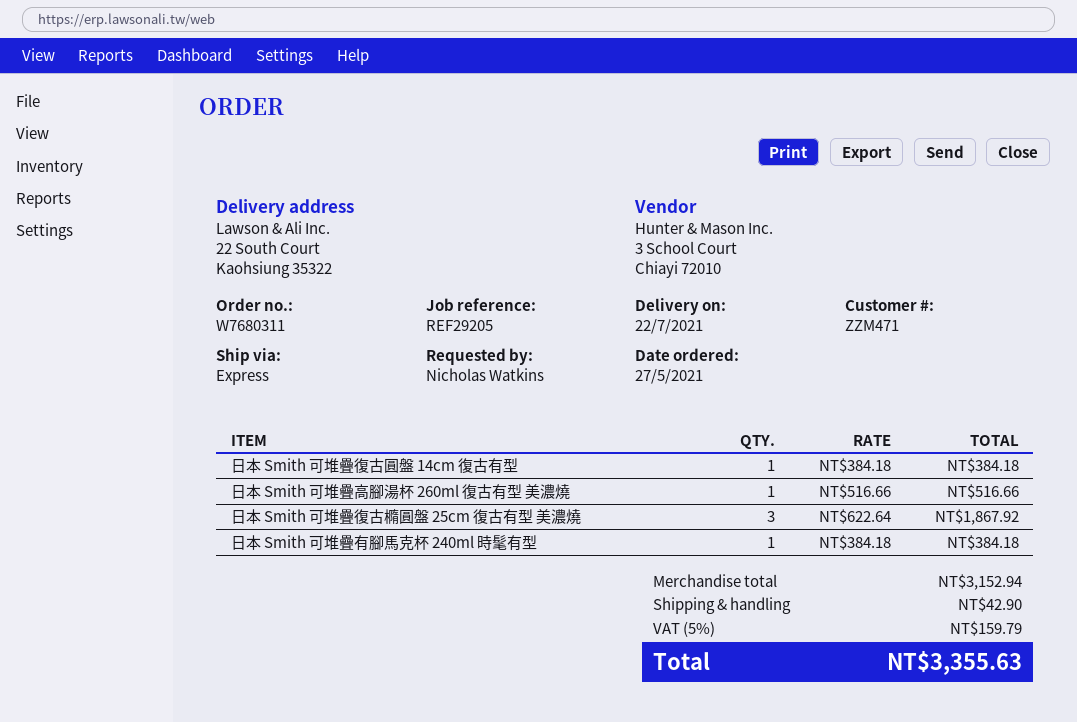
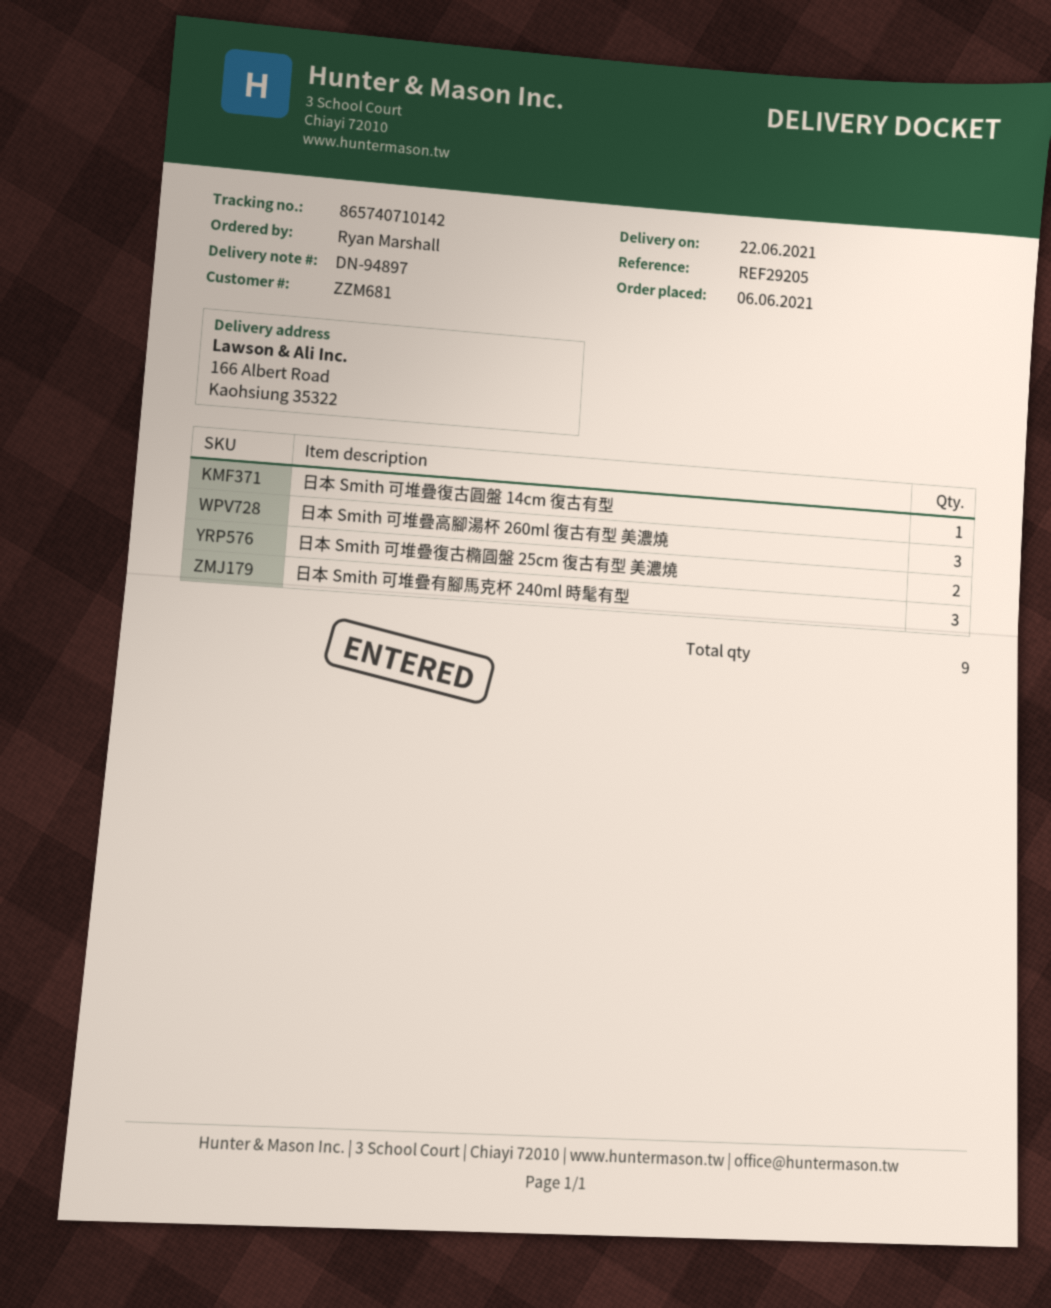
order date: 2021-05-27 -> 2021-06-06
delivery date: 2021-07-22 -> 2021-06-22
customer number: ZZM471 -> ZZM681
ordered by: Nicholas Watkins -> Ryan Marshall
ship to: 22 South Court, Kaohsiung 35322 -> 166 Albert Road, Kaohsiung 35322
日本 Smith 可堆疊高腳湯杯 260ml 復古有型 美濃燒: 1 -> 3
日本 Smith 可堆疊復古橢圓盤 25cm 復古有型 美濃燒: 3 -> 2
日本 Smith 可堆疊有腳馬克杯 240ml 時髦有型: 1 -> 3

